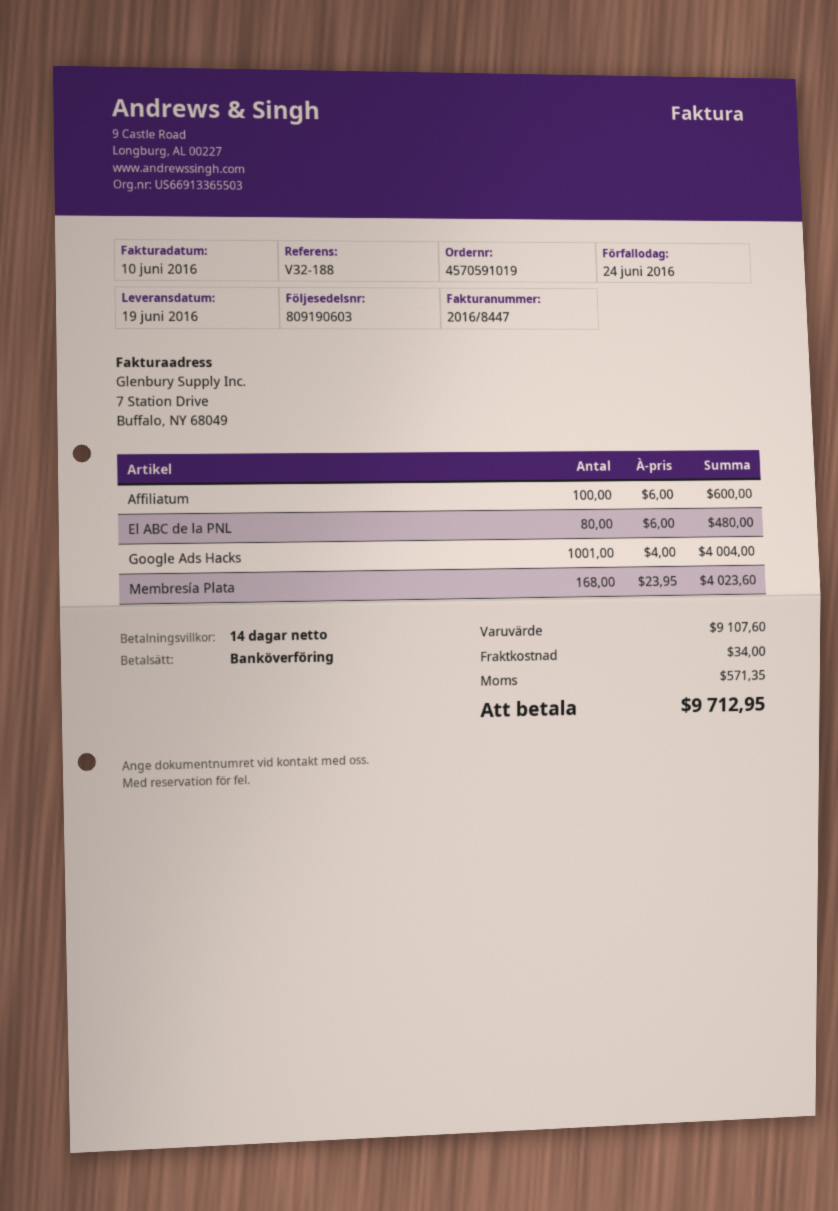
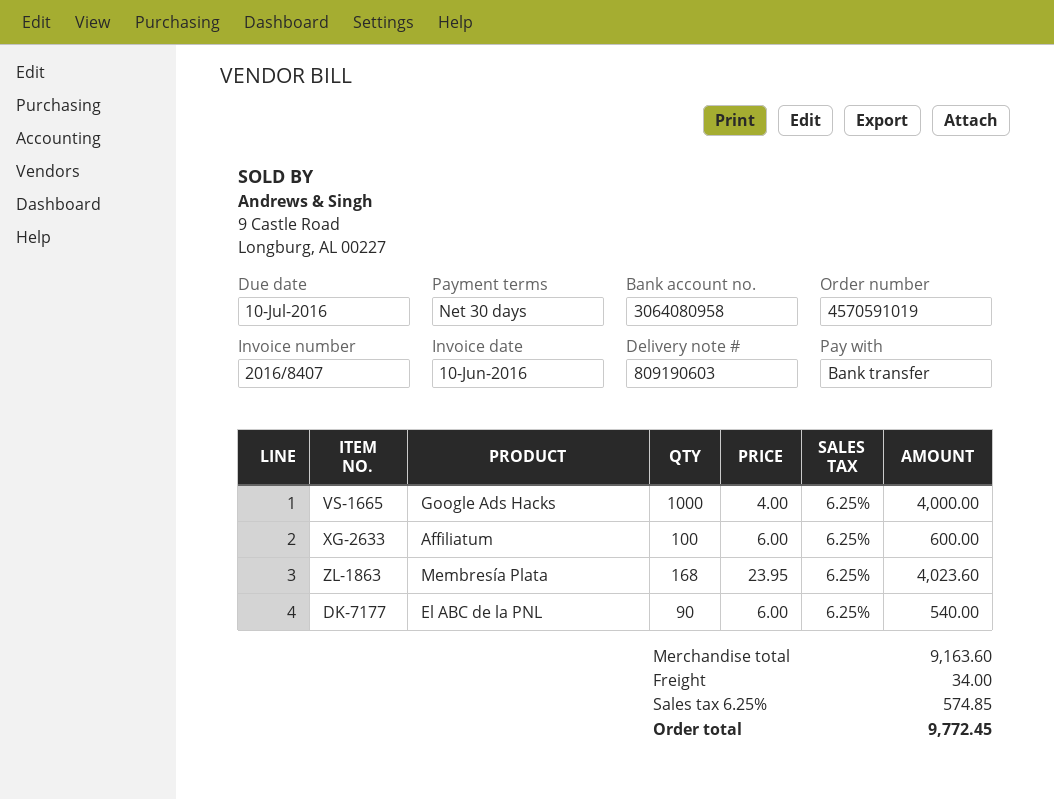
invoice number: 2016/8447 -> 2016/8407
payment terms: 14 days -> 30 days
due date: 2016-06-24 -> 2016-07-10
El ABC de la PNL: 80 x 6.00 = 480.00 -> 90 x 6.00 = 540.00
Google Ads Hacks: 1001 x 4.00 = 4004.00 -> 1000 x 4.00 = 4000.00
subtotal: 9107.60 -> 9163.60
tax: 571.35 -> 574.85
total: 9712.95 -> 9772.45

